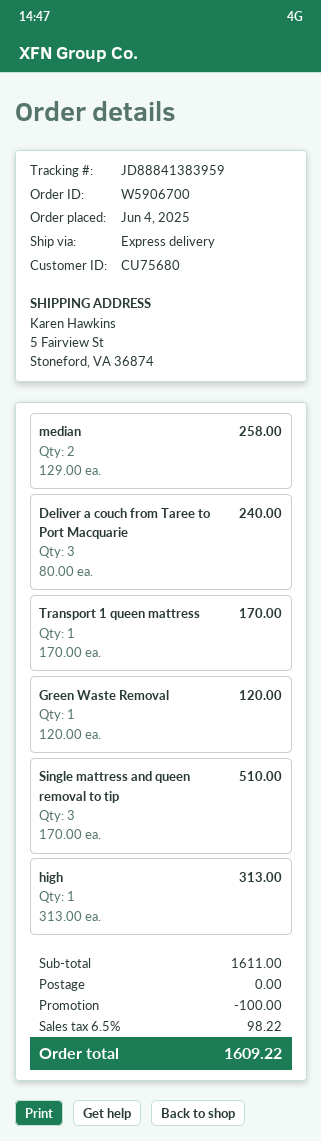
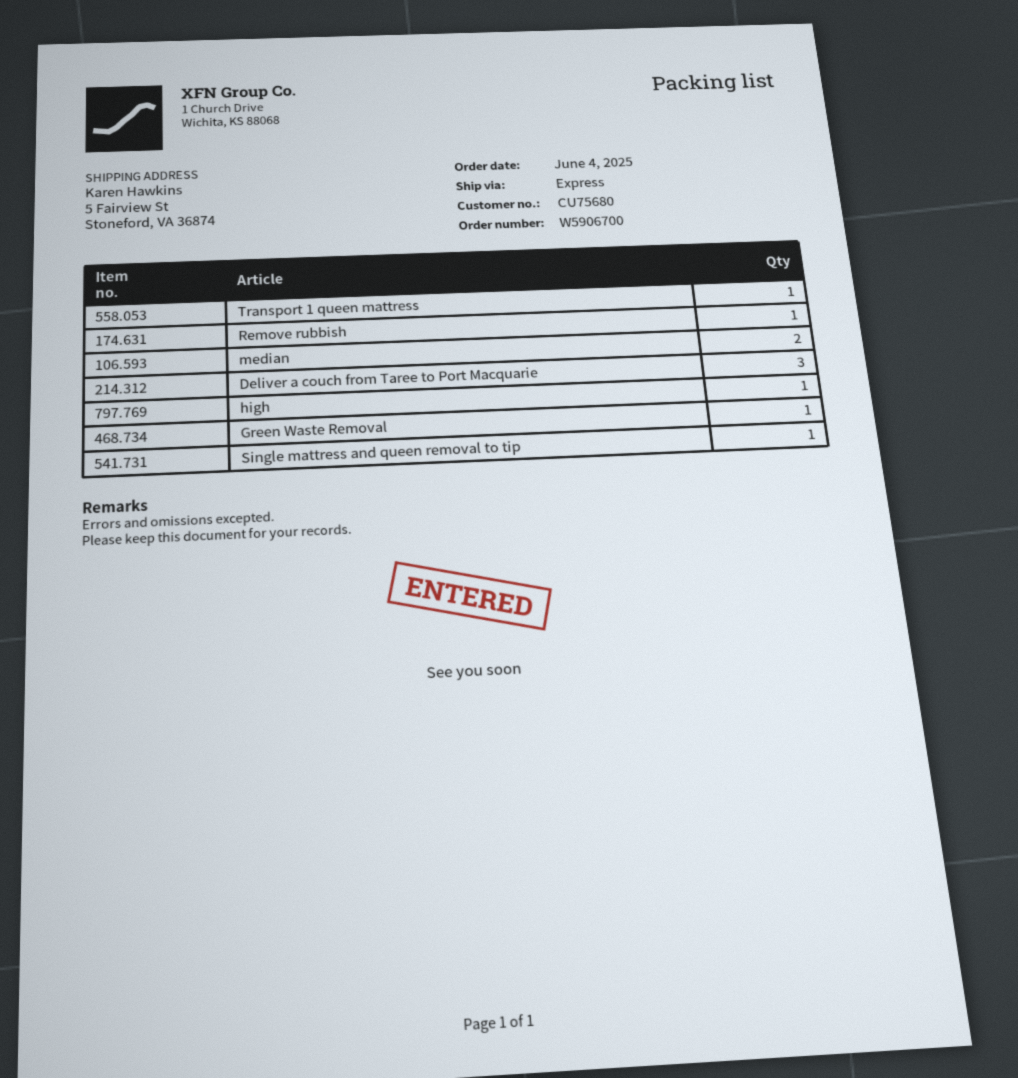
Single mattress and queen removal to tip: 3 -> 1
Remove rubbish: none -> 1

